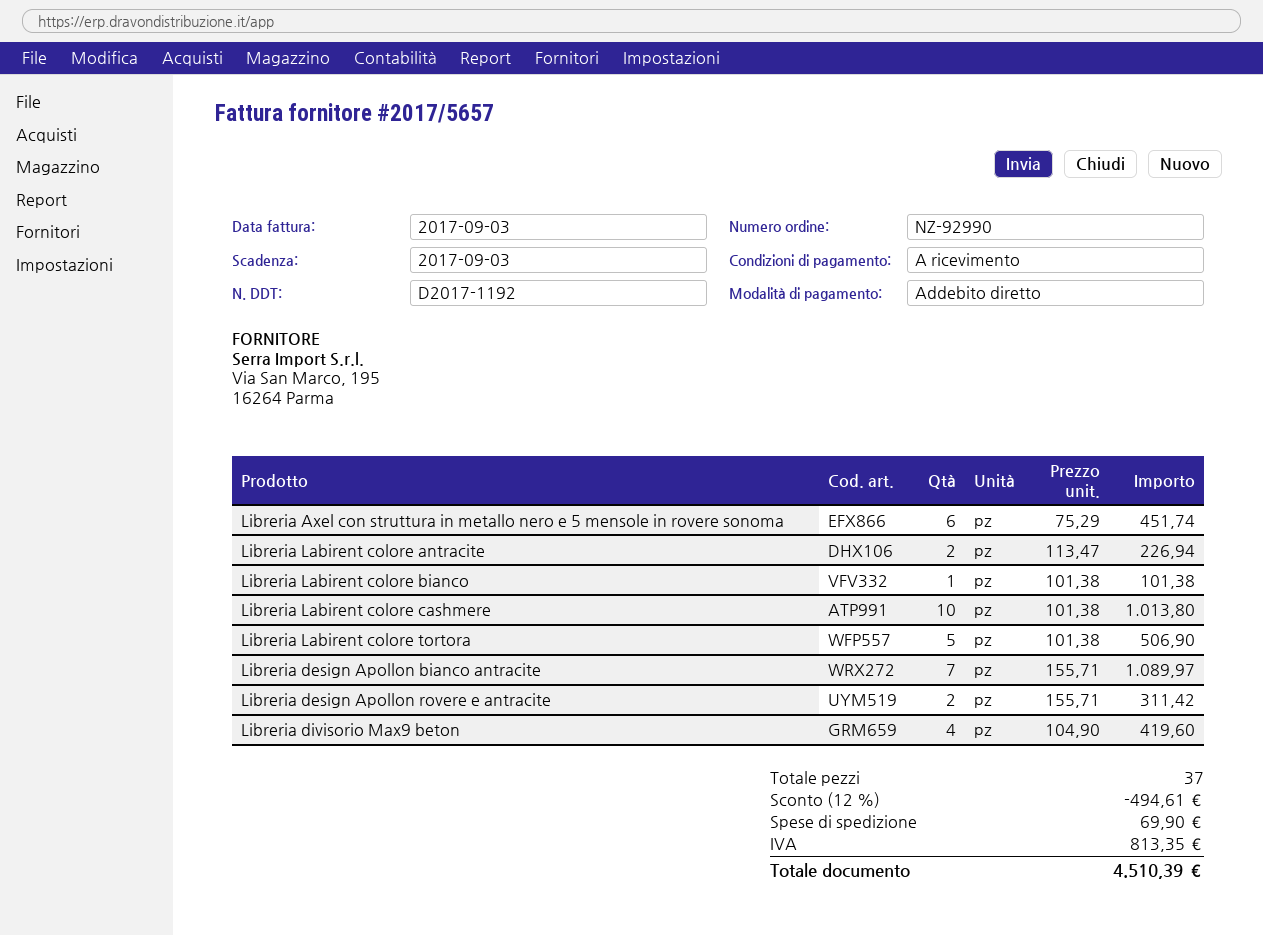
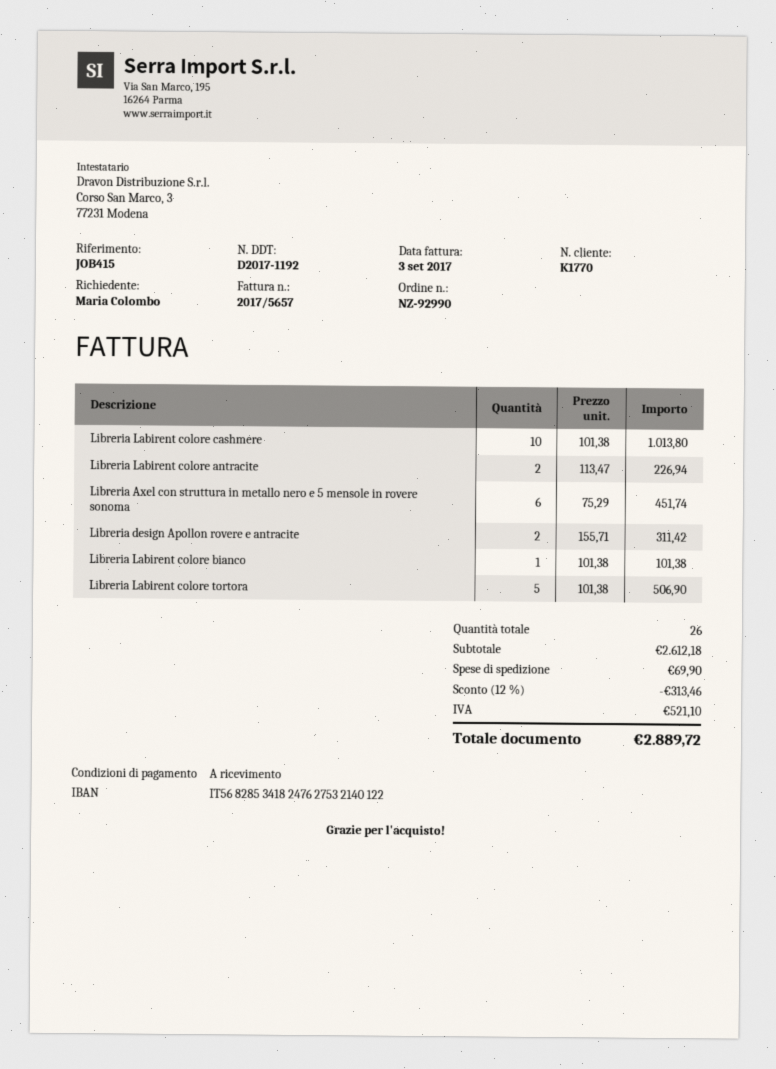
Libreria design Apollon bianco antracite: 7 x 155.71 = 1089.97 -> none
Libreria divisorio Max9 beton: 4 x 104.90 = 419.60 -> none
total quantity: 37 -> 26
discount: 12% = 494.61 -> 12% = 313.46
tax: 813.35 -> 521.10
total: 4510.39 -> 2889.72

